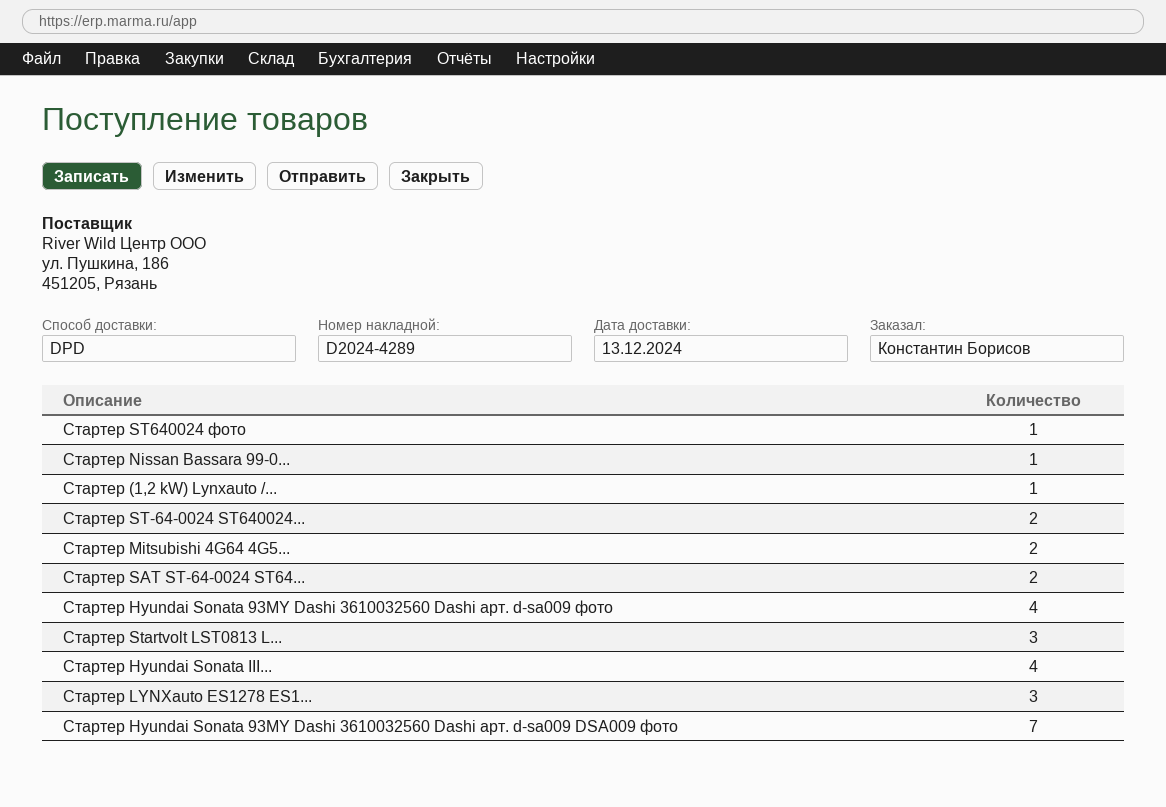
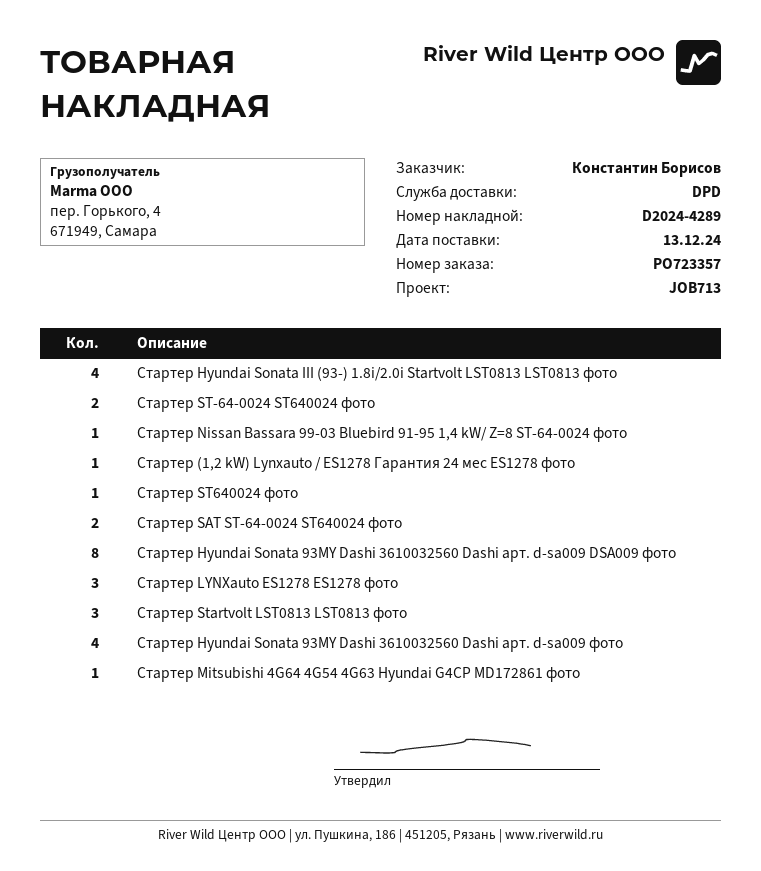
Стартер Mitsubishi 4G64 4G5...: 2 -> 1
Стартер Hyundai Sonata 93MY Dashi 3610032560 Dashi арт. d-sa009 DSA009 фото: 7 -> 8

